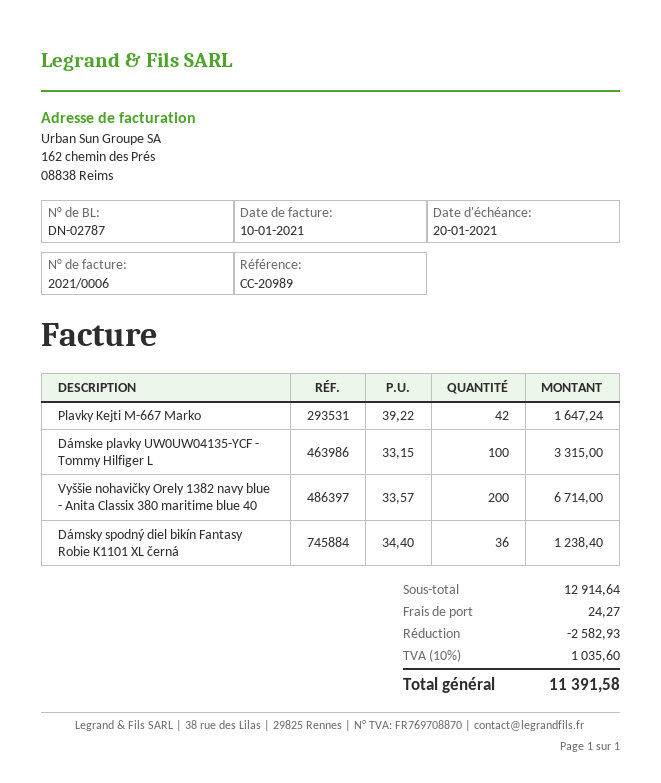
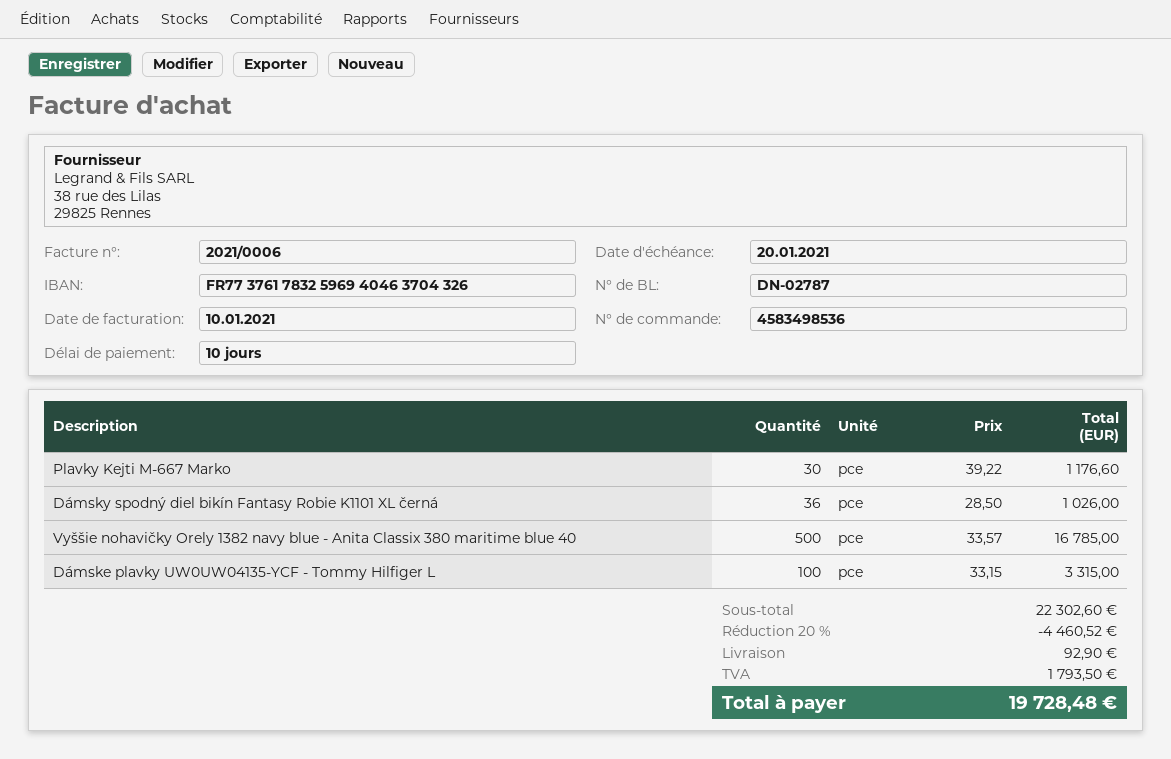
Plavky Kejti M-667 Marko: 42 x 39.22 = 1647.24 -> 30 x 39.22 = 1176.60
Vyššie nohavičky Orely 1382 navy blue - Anita Classix 380 maritime blue 40: 200 x 33.57 = 6714.00 -> 500 x 33.57 = 16785.00
Dámsky spodný diel bikín Fantasy Robie K1101 XL černá: 36 x 34.40 = 1238.40 -> 36 x 28.50 = 1026.00
subtotal: 12914.64 -> 22302.60
discount: 2582.93 -> 4460.52
shipping: 24.27 -> 92.90
tax: 1035.60 -> 1793.50
total: 11391.58 -> 19728.48

